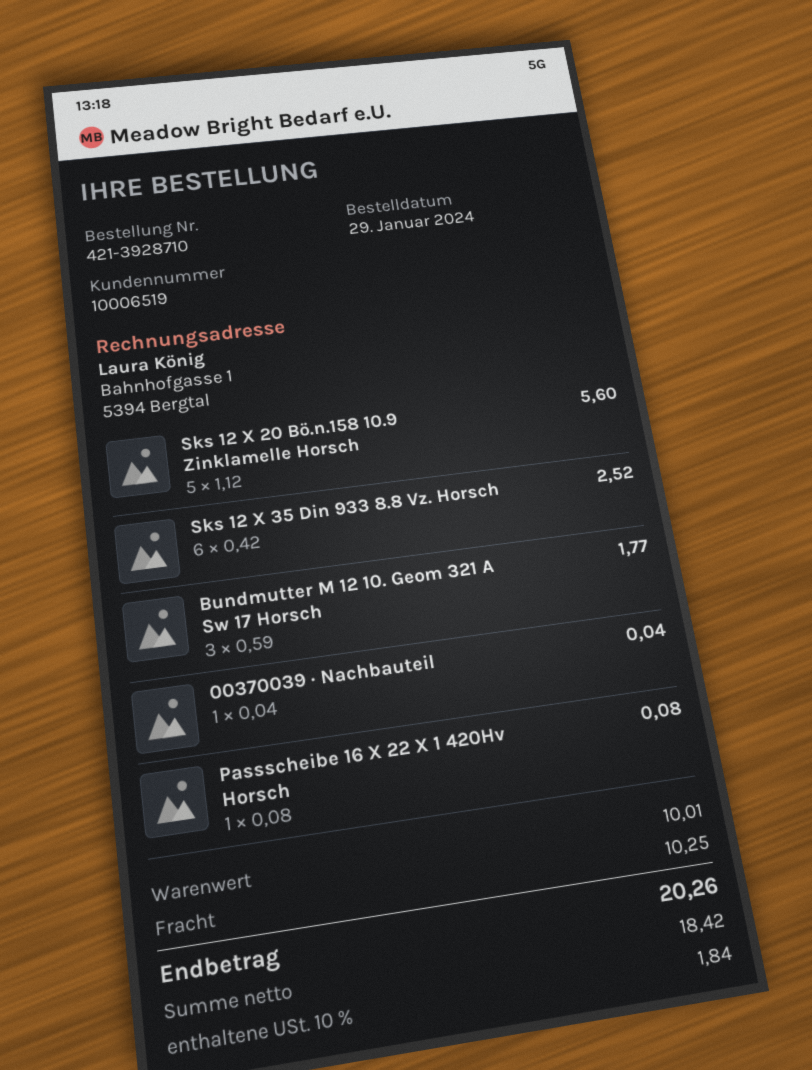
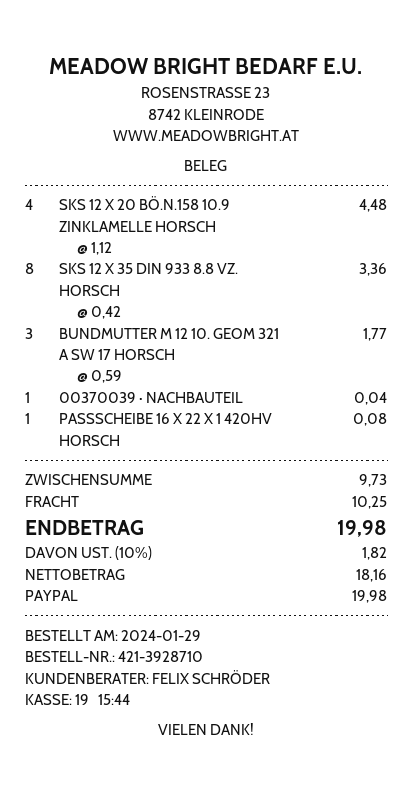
Sks 12 X 20 Bö.n.158 10.9 Zinklamelle Horsch: 5 x 1.12 = 5.60 -> 4 x 1.12 = 4.48
Sks 12 X 35 Din 933 8.8 Vz. Horsch: 6 x 0.42 = 2.52 -> 8 x 0.42 = 3.36
subtotal: 10.01 -> 9.73
net: 18.42 -> 18.16
tax: 10% = 1.84 -> 10% = 1.82
total: 20.26 -> 19.98

